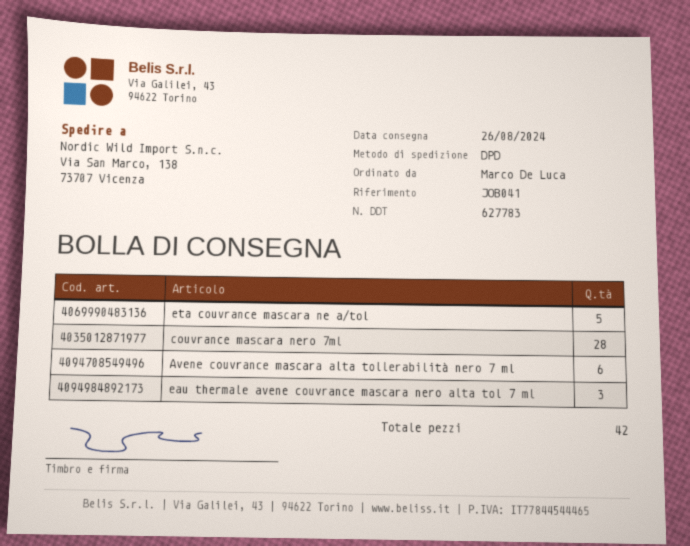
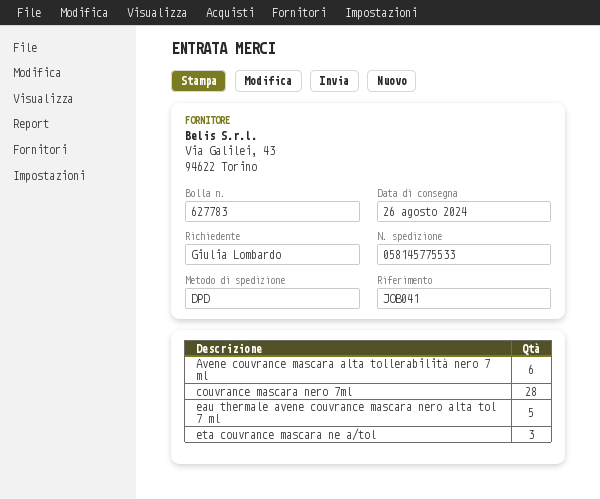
ordered by: Marco De Luca -> Giulia Lombardo
eta couvrance mascara ne a/tol: 5 -> 3
eau thermale avene couvrance mascara nero alta tol 7 ml: 3 -> 5

